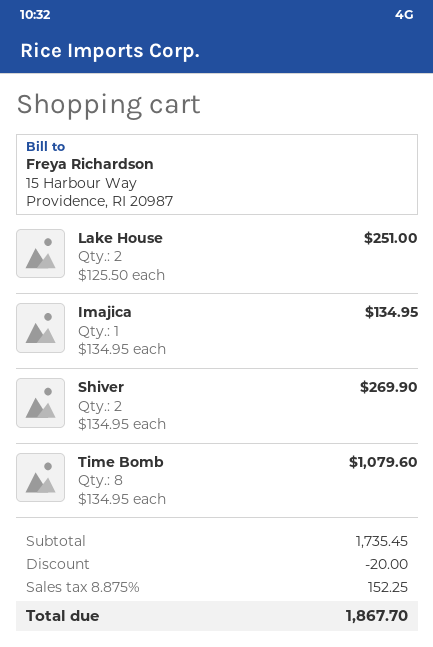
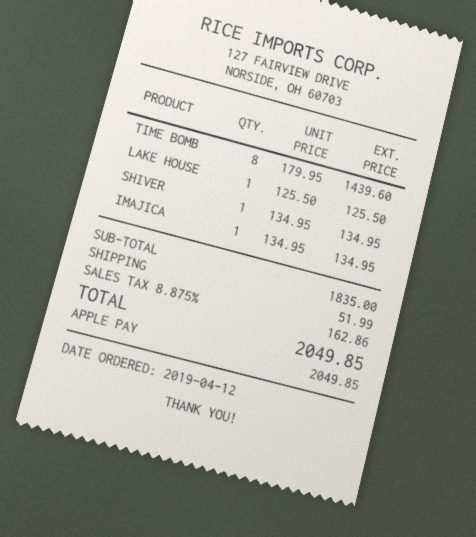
Lake House: 2 x 125.50 = 251.00 -> 1 x 125.50 = 125.50
Shiver: 2 x 134.95 = 269.90 -> 1 x 134.95 = 134.95
Time Bomb: 8 x 134.95 = 1079.60 -> 8 x 179.95 = 1439.60
subtotal: 1735.45 -> 1835.00
discount: 20.00 -> none
shipping: none -> 51.99
tax: 8.875% = 152.25 -> 8.875% = 162.86
total: 1867.70 -> 2049.85

